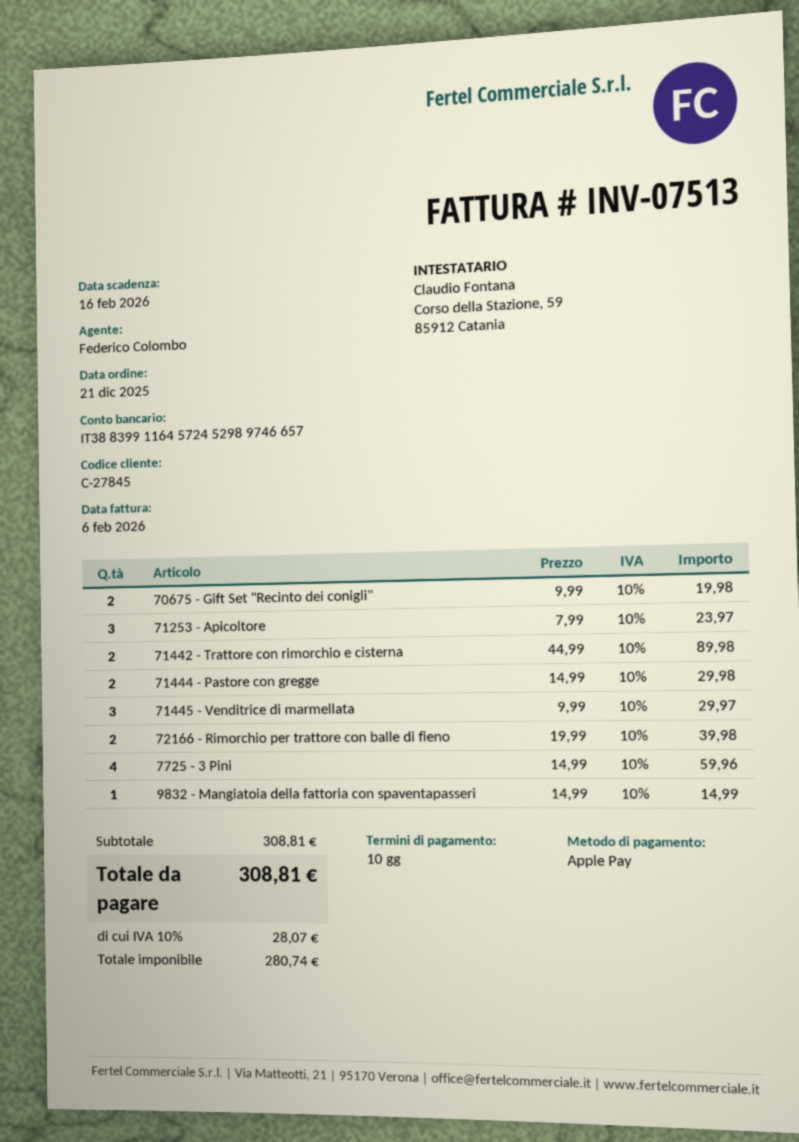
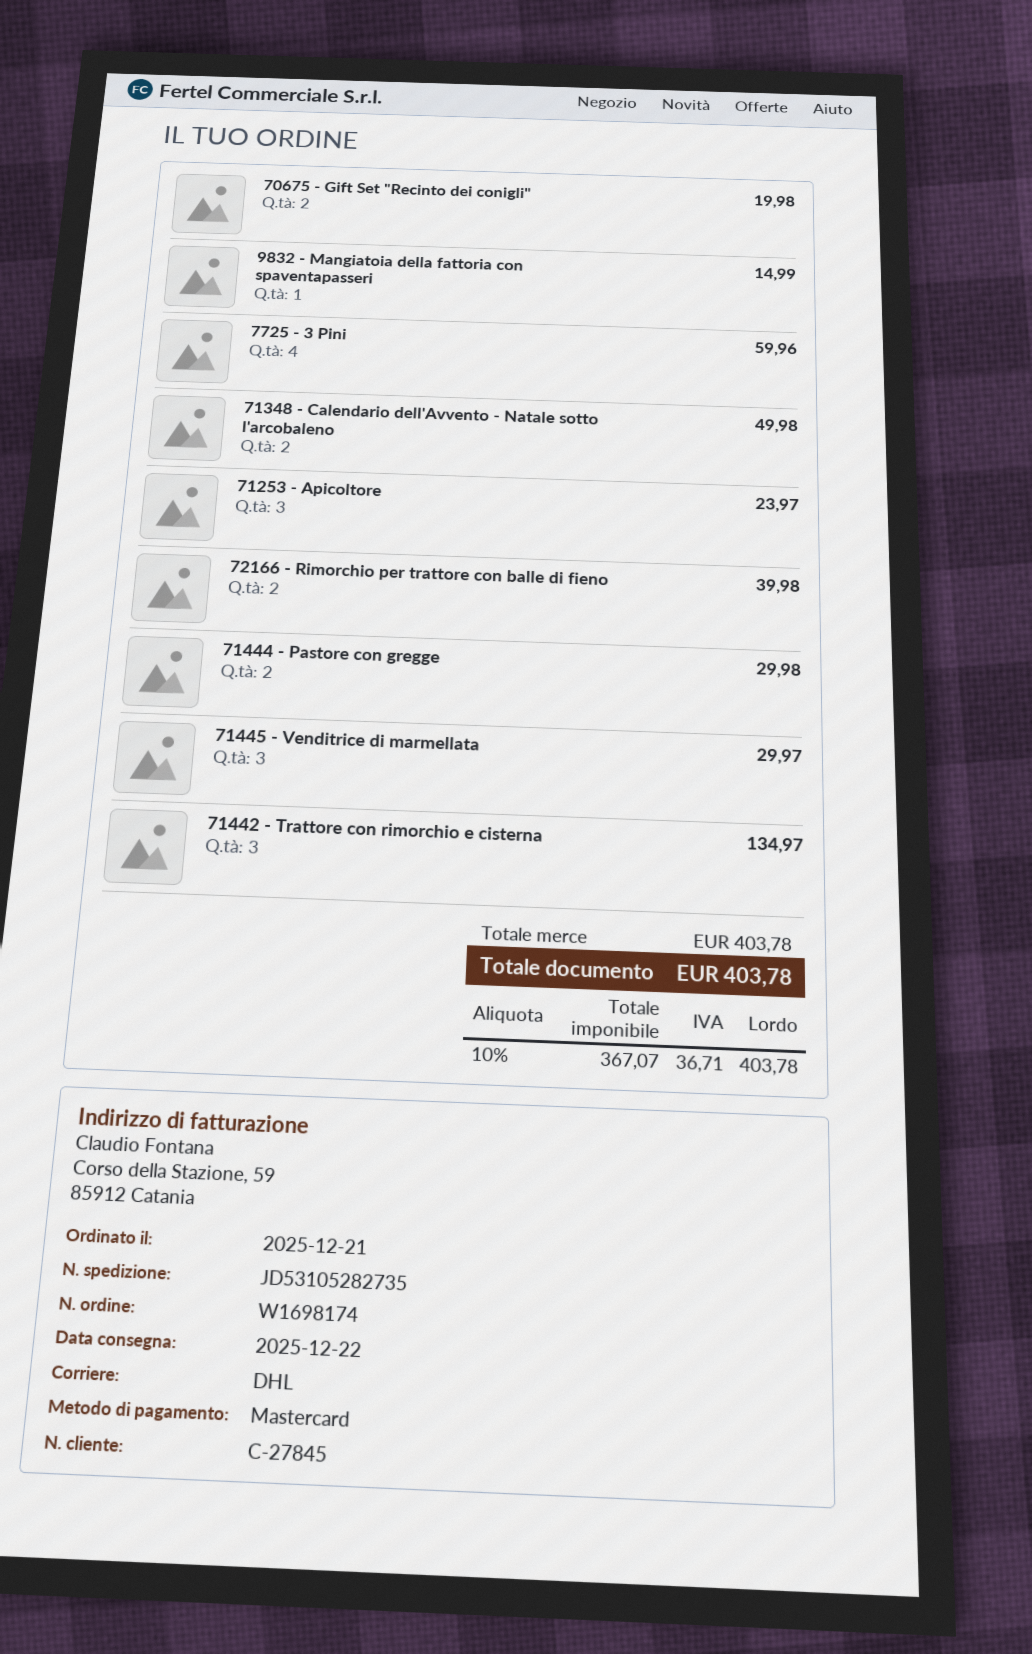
payment method: Apple Pay -> Mastercard
71442 - Trattore con rimorchio e cisterna: 2 for 89.98 -> 3 for 134.97
71348 - Calendario dell'Avvento - Natale sotto l'arcobaleno: none -> 2 for 49.98
subtotal: 308.81 -> 403.78
net: 280.74 -> 367.07
tax: 10% = 28.07 -> 10% = 36.71
total: 308.81 -> 403.78

